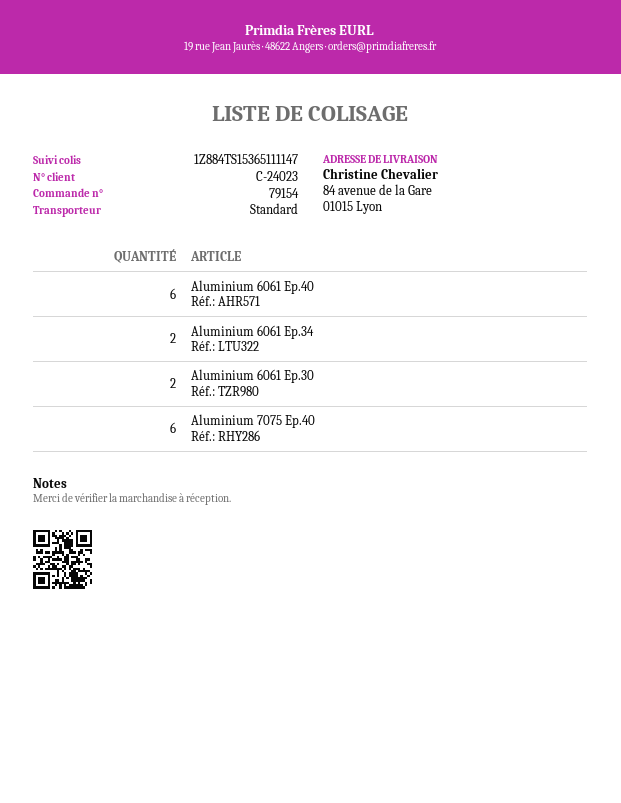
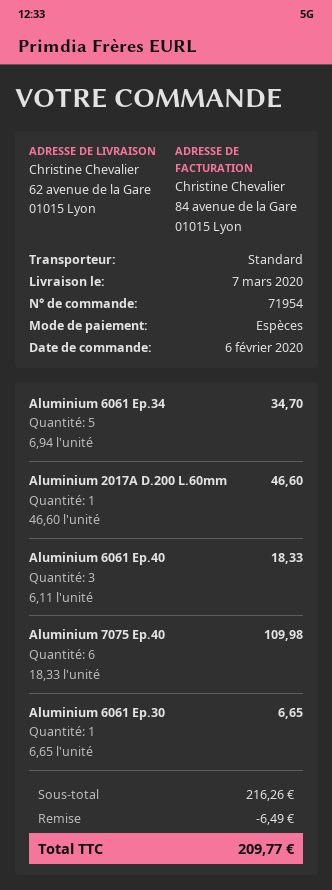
order number: 79154 -> 71954
ship to: 84 avenue de la Gare, 01015 Lyon -> 62 avenue de la Gare, 01015 Lyon
Aluminium 6061 Ep.40: 6 -> 3
Aluminium 6061 Ep.34: 2 -> 5
Aluminium 6061 Ep.30: 2 -> 1
Aluminium 2017A D.200 L.60mm: none -> 1

